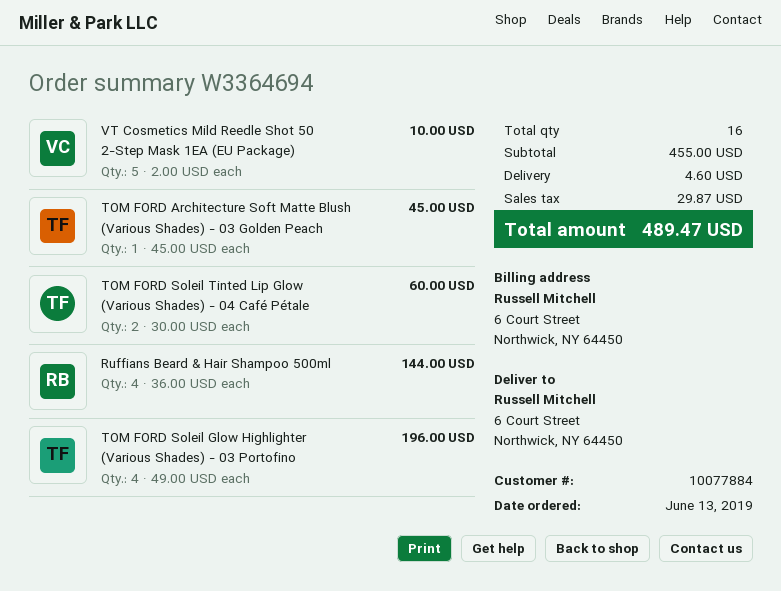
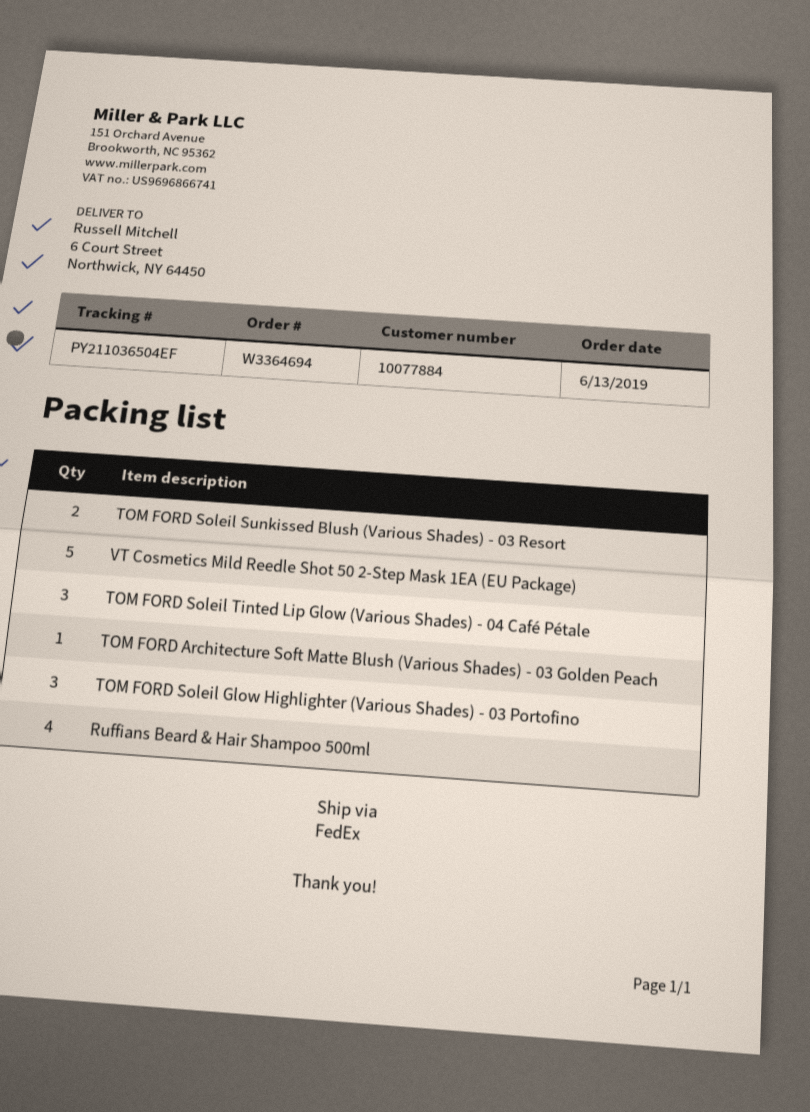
TOM FORD Soleil Tinted Lip Glow (Various Shades) - 04 Café Pétale: 2 -> 3
TOM FORD Soleil Glow Highlighter (Various Shades) - 03 Portofino: 4 -> 3
TOM FORD Soleil Sunkissed Blush (Various Shades) - 03 Resort: none -> 2

